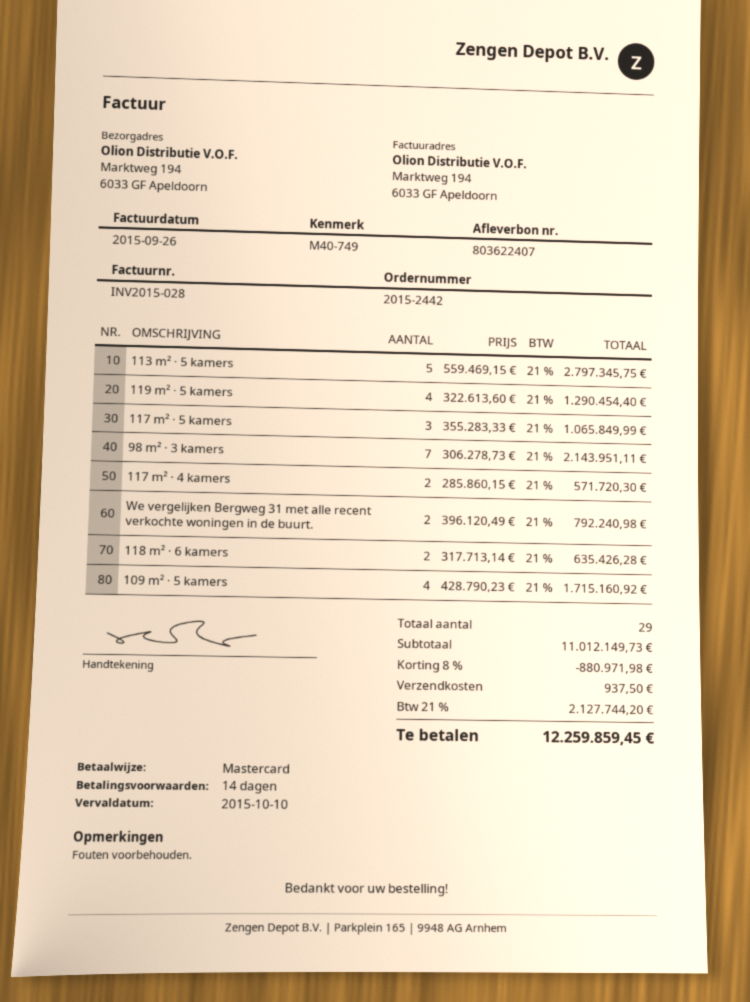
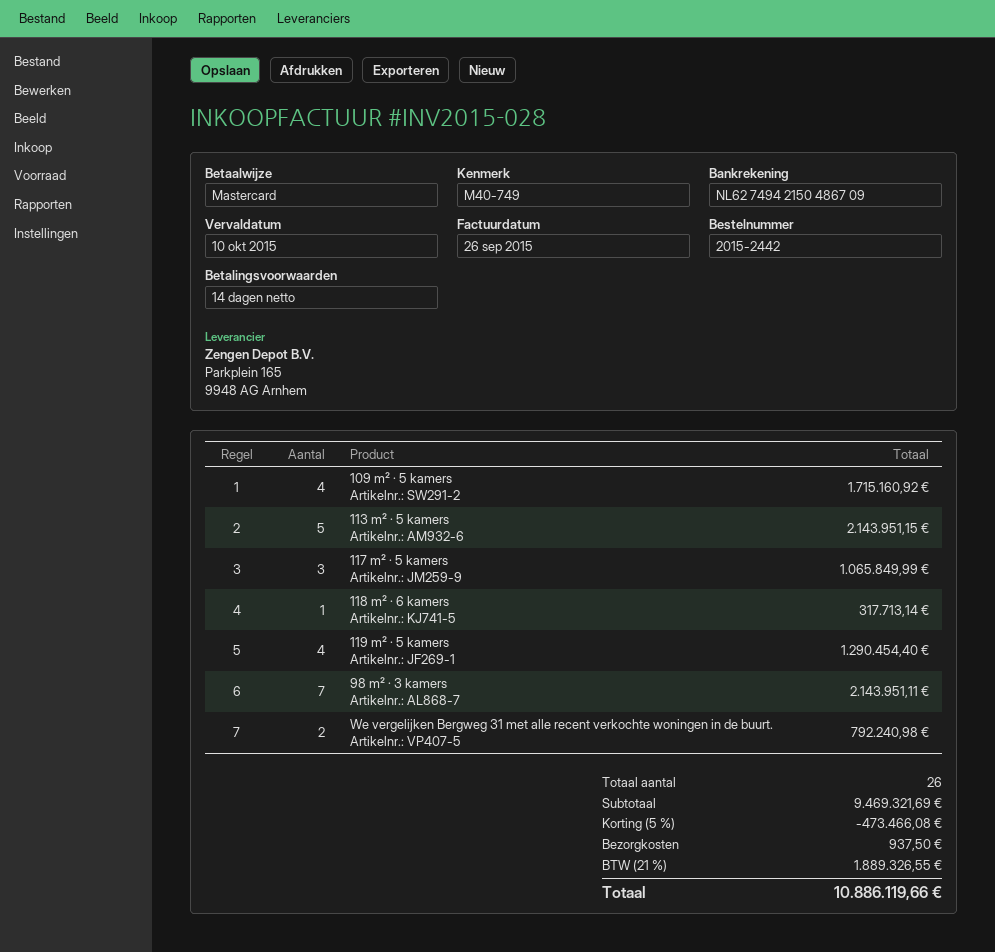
113 m² · 5 kamers: 5 for 2797345.75 -> 5 for 2143951.15
117 m² · 4 kamers: 2 for 571720.30 -> none
118 m² · 6 kamers: 2 for 635426.28 -> 1 for 317713.14
total quantity: 29 -> 26
subtotal: 11012149.73 -> 9469321.69
discount: 8% = 880971.98 -> 5% = 473466.08
tax: 21% = 2127744.20 -> 21% = 1889326.55
total: 12259859.45 -> 10886119.66

